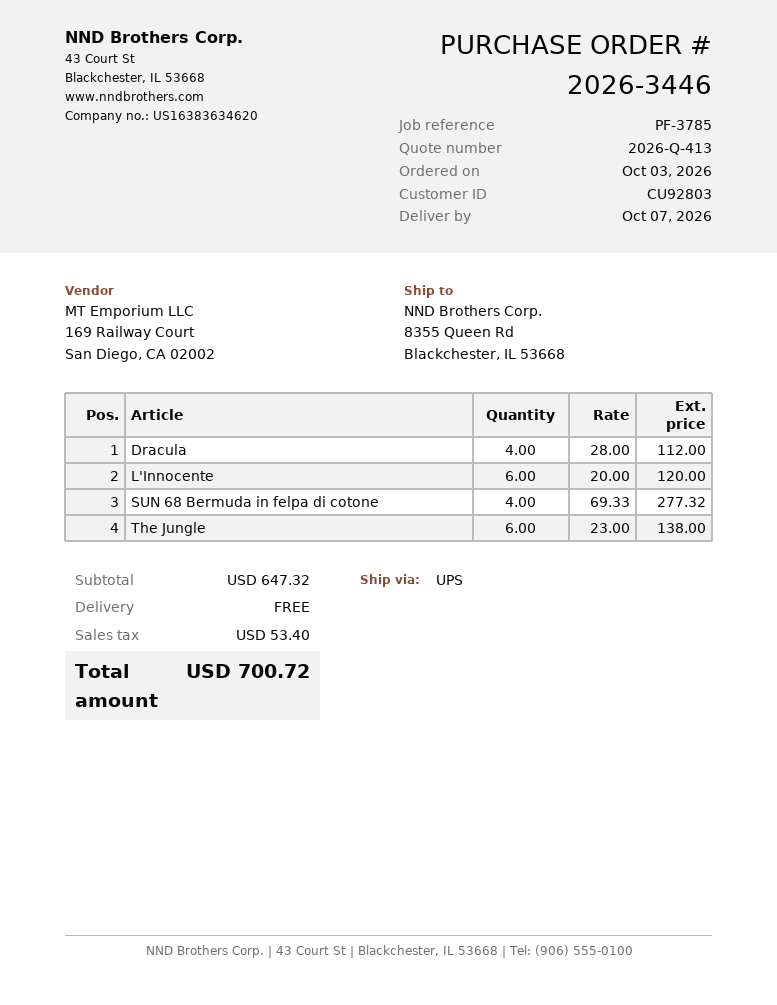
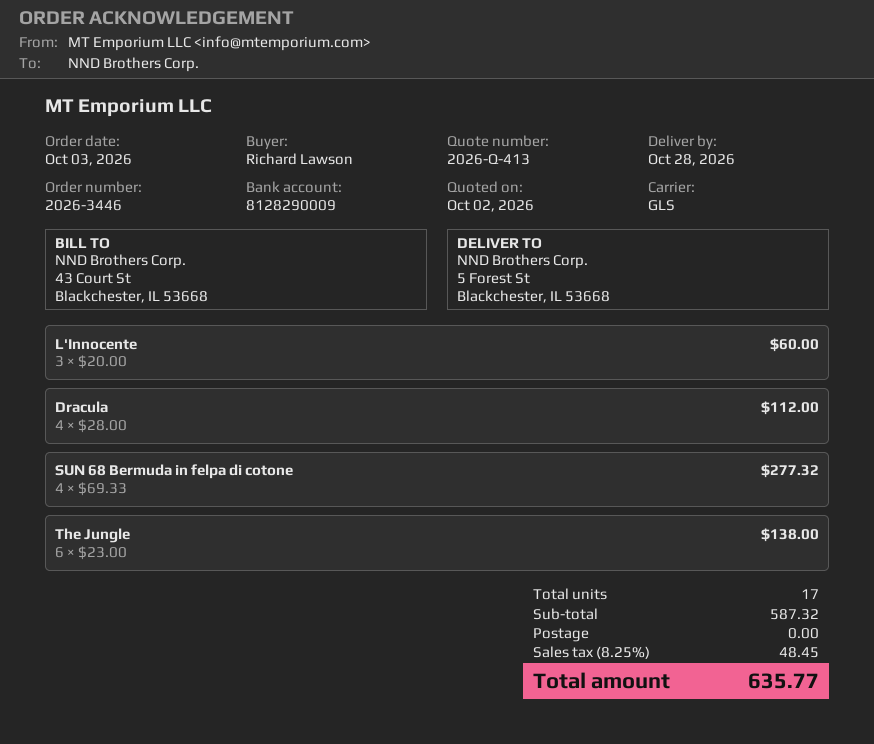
delivery date: 2026-10-07 -> 2026-10-28
shipping method: UPS -> GLS
ship to: 8355 Queen Rd, Blackchester, IL 53668 -> 5 Forest St, Blackchester, IL 53668
L'Innocente: 6 x 20.00 = 120.00 -> 3 x 20.00 = 60.00
subtotal: 647.32 -> 587.32
tax: 53.40 -> 48.45
total: 700.72 -> 635.77

